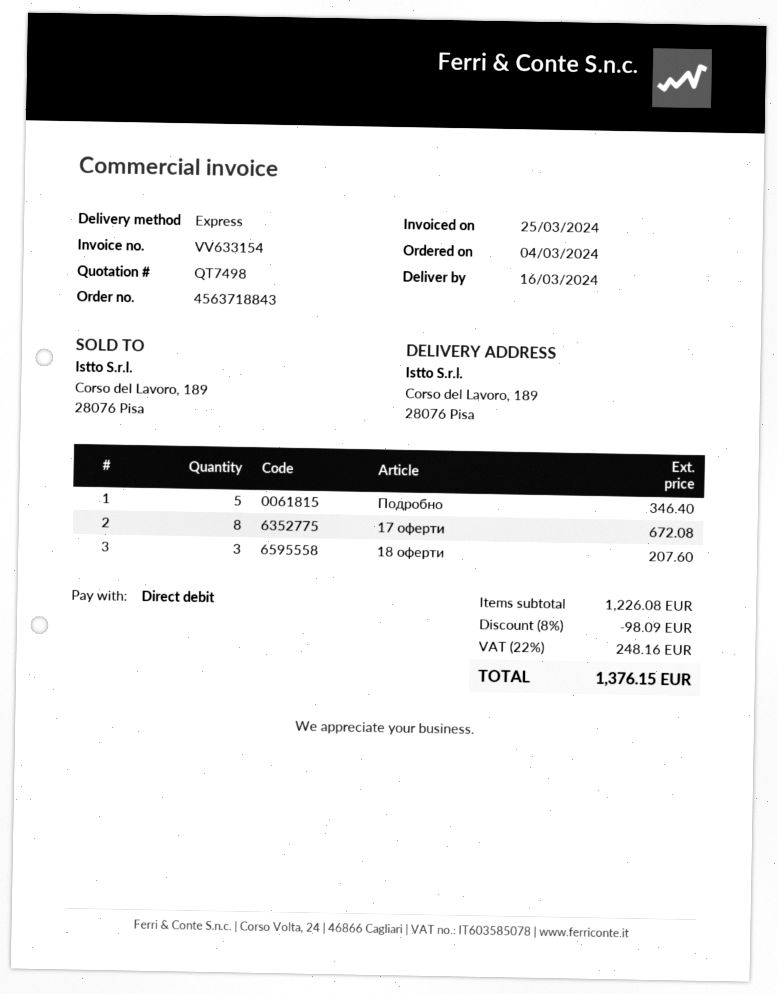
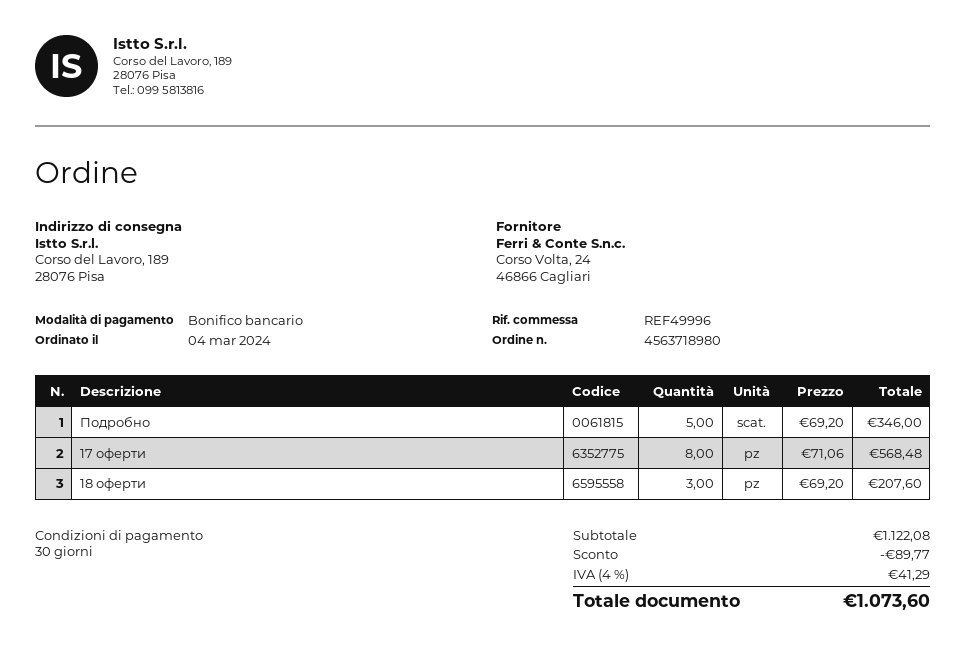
order number: 4563718843 -> 4563718980
payment method: direct debit -> bank transfer
Подробно: 5 for 346.40 -> 5 for 346.00
17 оферти: 8 for 672.08 -> 8 for 568.48
subtotal: 1226.08 -> 1122.08
discount: 98.09 -> 89.77
tax: 22% = 248.16 -> 4% = 41.29
total: 1376.15 -> 1073.60

